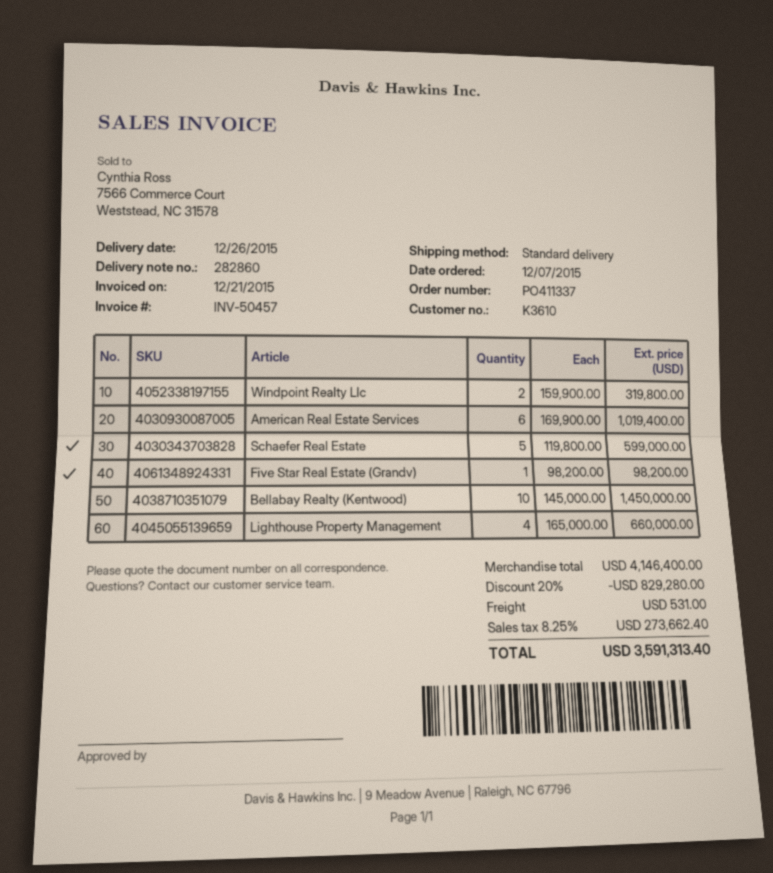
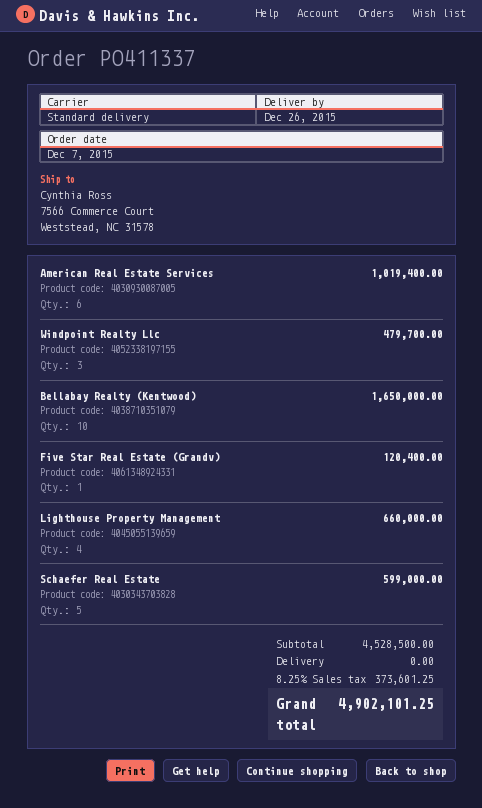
Windpoint Realty Llc: 2 for 319800.00 -> 3 for 479700.00
Five Star Real Estate (Grandv): 1 for 98200.00 -> 1 for 120400.00
Bellabay Realty (Kentwood): 10 for 1450000.00 -> 10 for 1650000.00
subtotal: 4146400.00 -> 4528500.00
discount: 20% = 829280.00 -> none
shipping: 531.00 -> 0.00
tax: 8.25% = 273662.40 -> 8.25% = 373601.25
total: 3591313.40 -> 4902101.25

